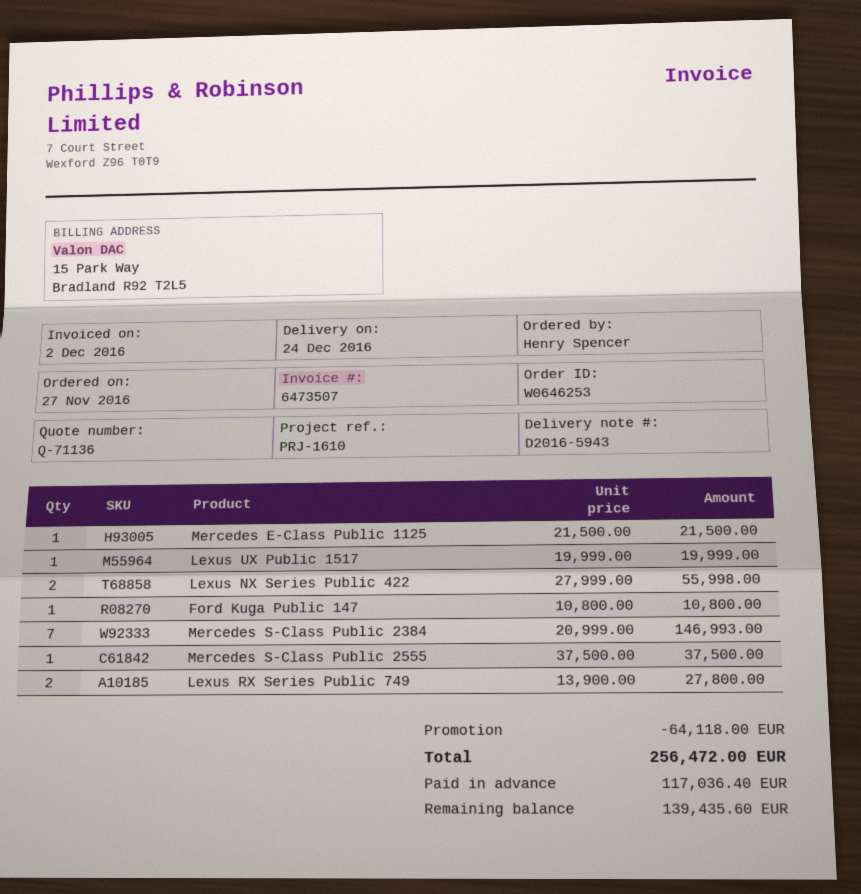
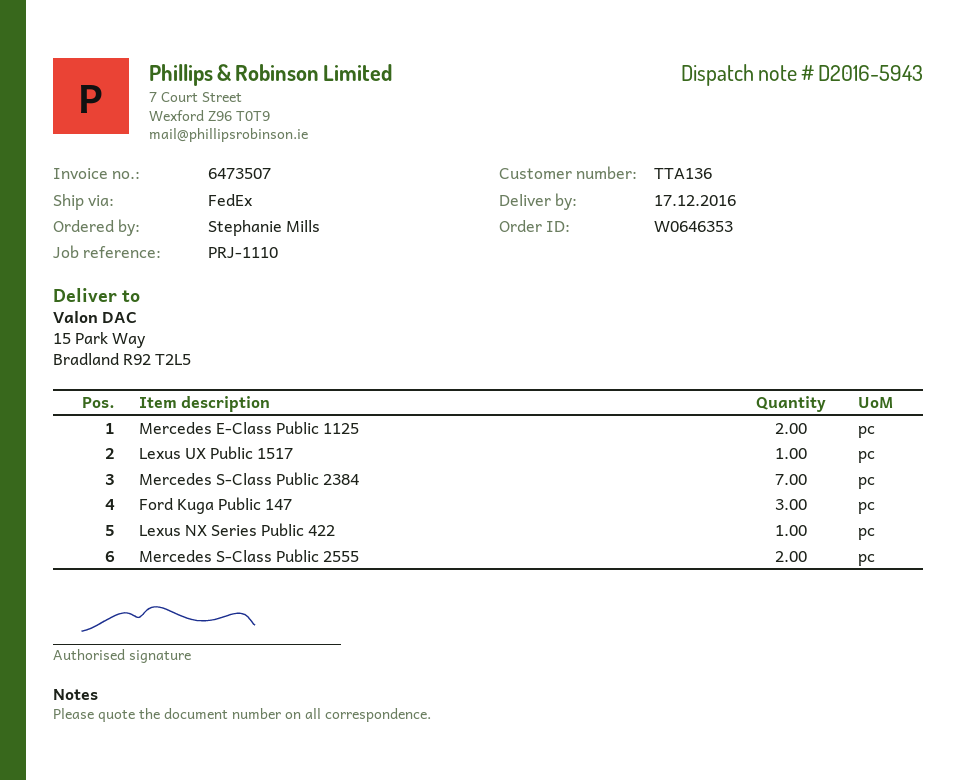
order number: W0646253 -> W0646353
delivery date: 2016-12-24 -> 2016-12-17
reference: PRJ-1610 -> PRJ-1110
ordered by: Henry Spencer -> Stephanie Mills
Mercedes E-Class Public 1125: 1 -> 2
Lexus NX Series Public 422: 2 -> 1
Ford Kuga Public 147: 1 -> 3
Mercedes S-Class Public 2555: 1 -> 2
Lexus RX Series Public 749: 2 -> none

